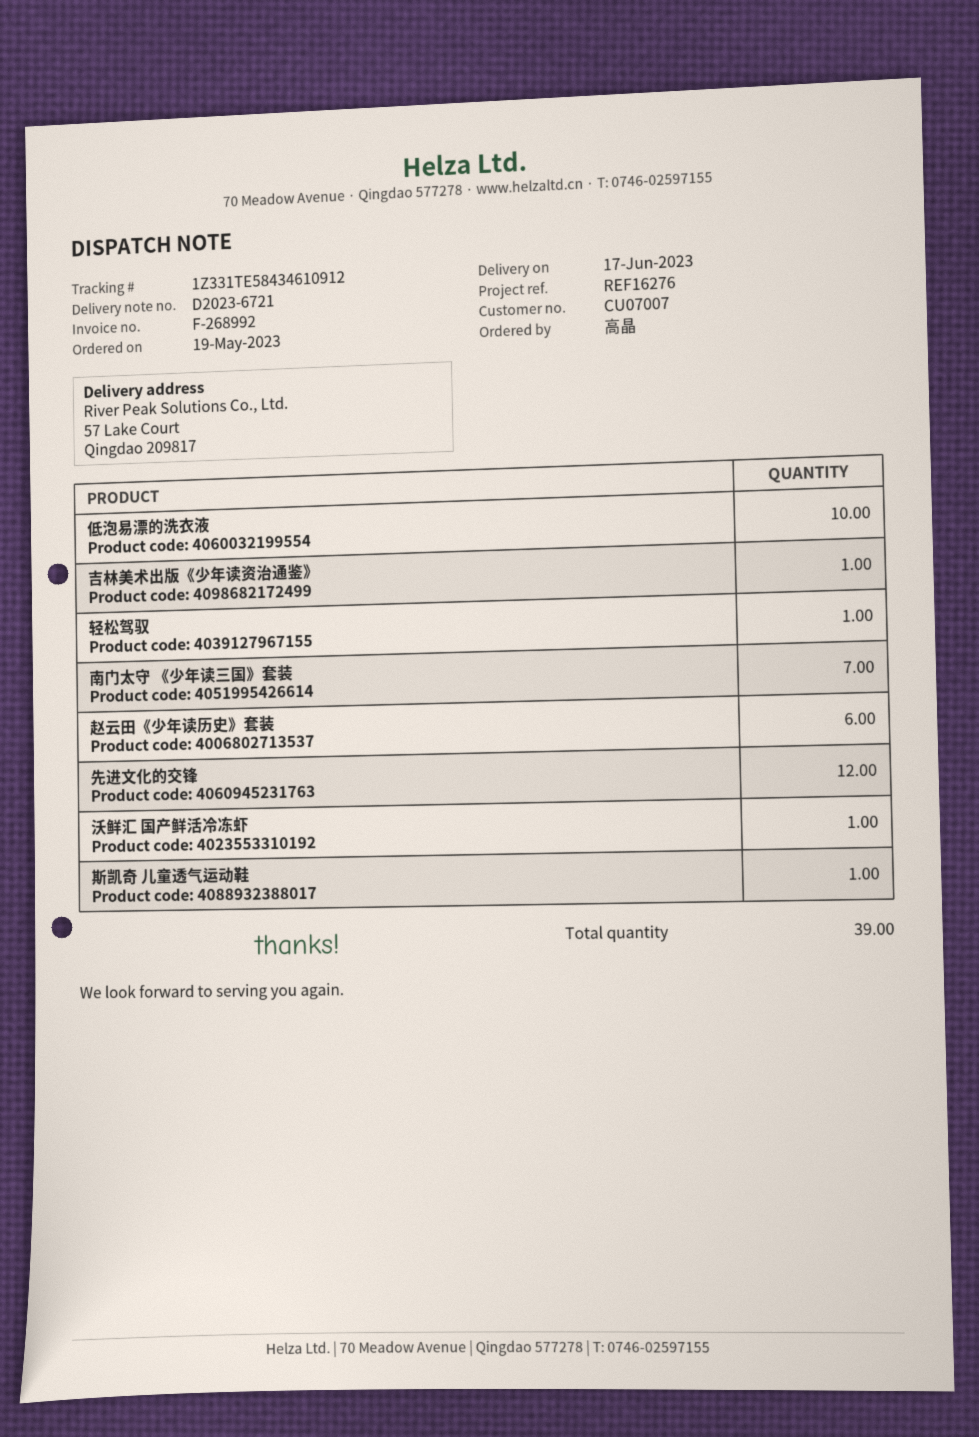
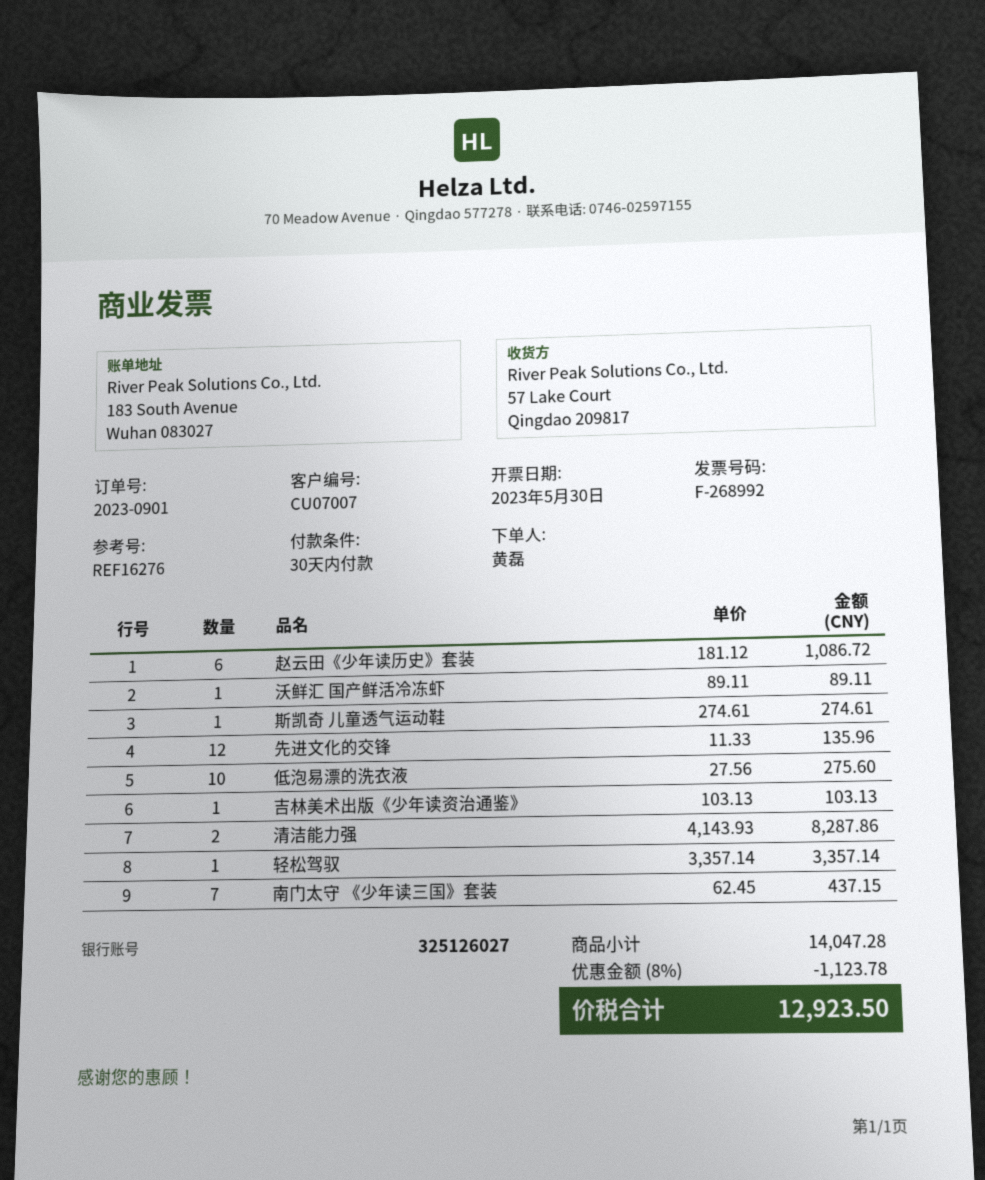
ordered by: 高晶 -> 黄磊
清洁能力强: none -> 2

